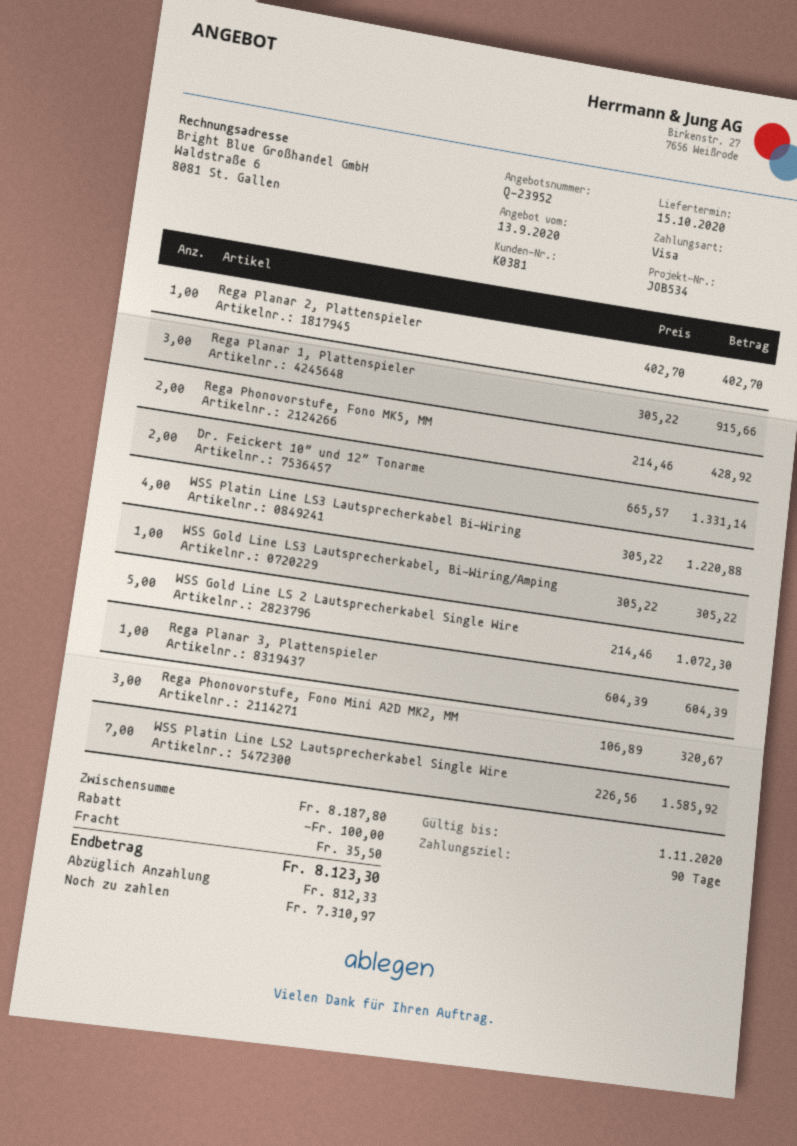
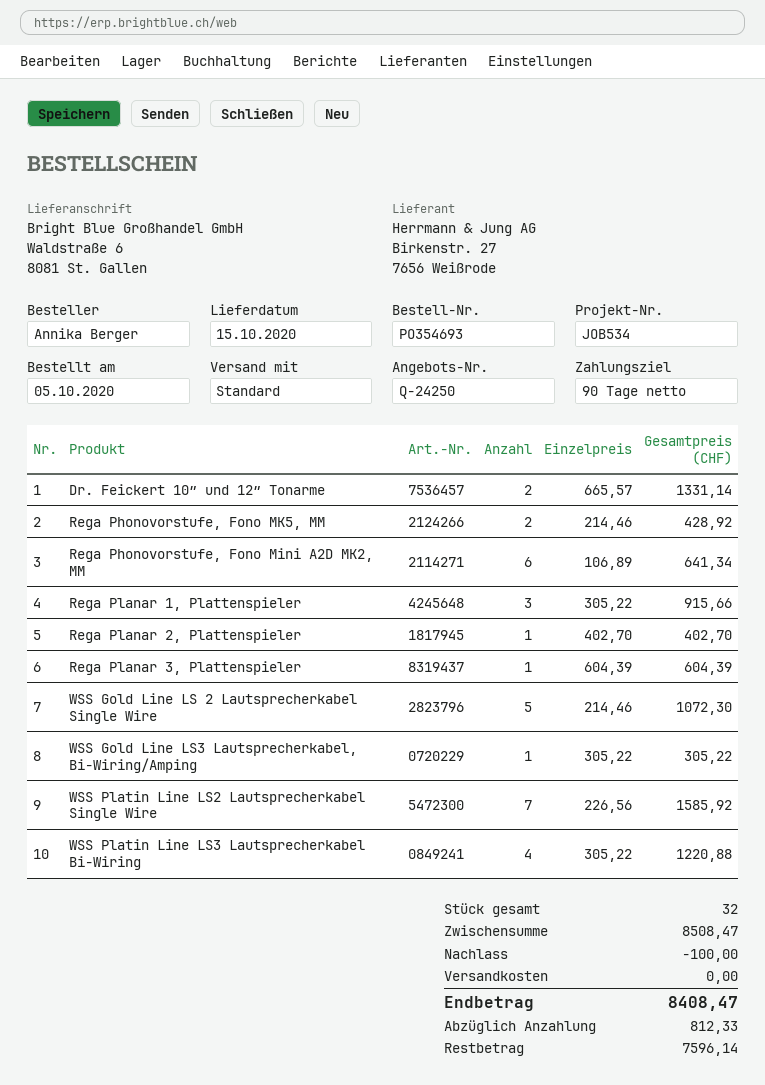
quote number: Q-23952 -> Q-24250
Rega Phonovorstufe, Fono Mini A2D MK2, MM: 3 x 106.89 = 320.67 -> 6 x 106.89 = 641.34
subtotal: 8187.80 -> 8508.47
shipping: 35.50 -> 0.00
total: 8123.30 -> 8408.47
balance: 7310.97 -> 7596.14

